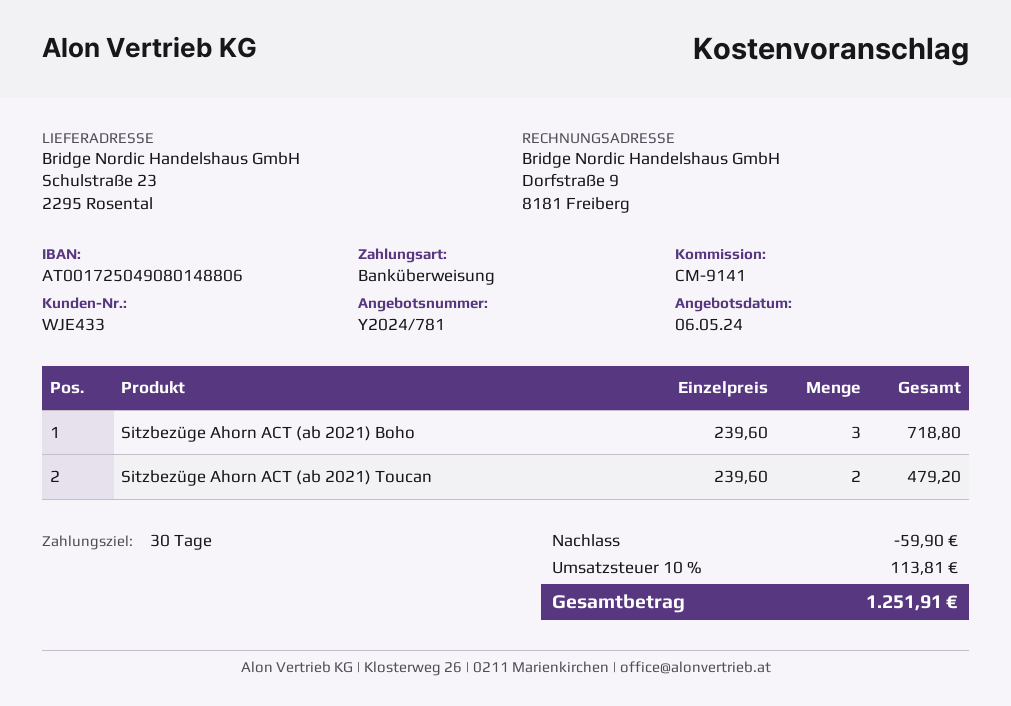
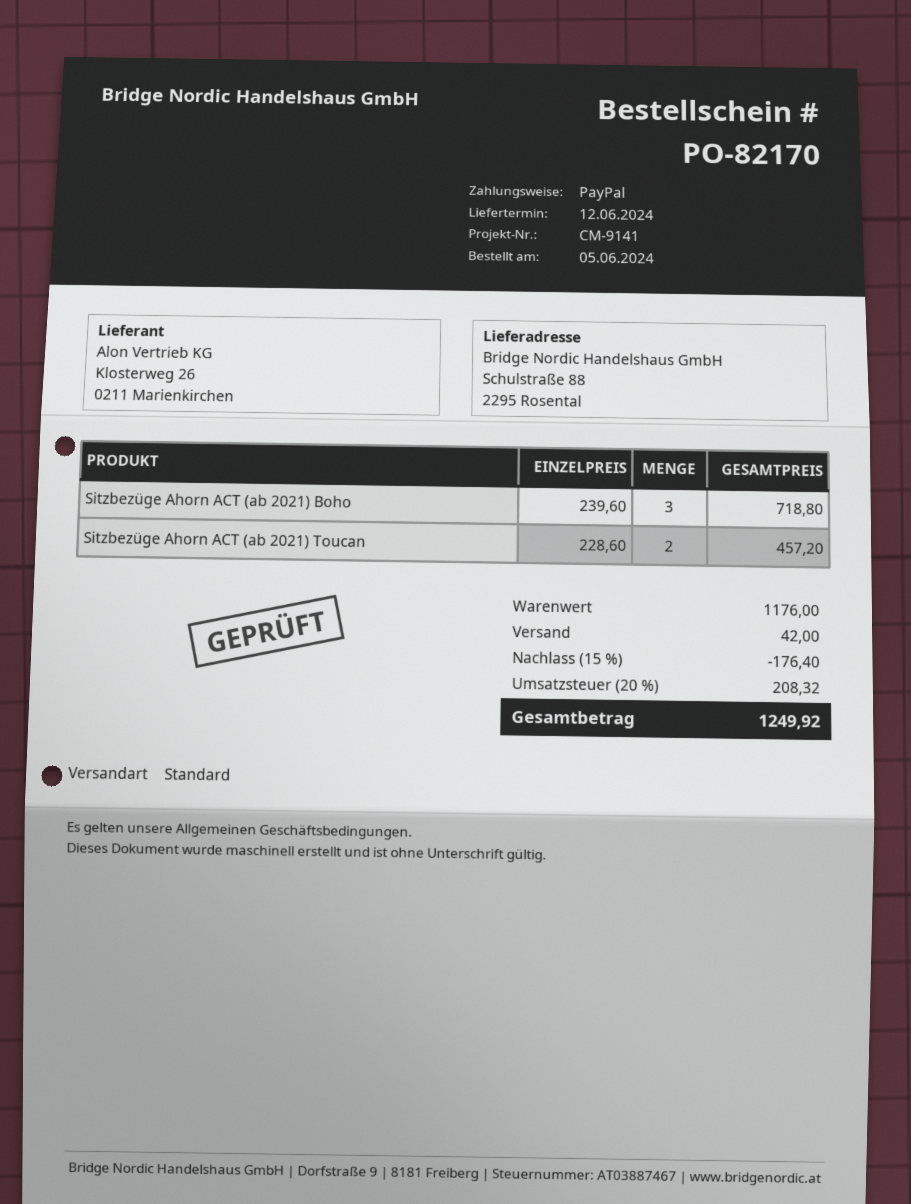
payment method: bank transfer -> PayPal
ship to: Schulstraße 23, 2295 Rosental -> Schulstraße 88, 2295 Rosental
Sitzbezüge Ahorn ACT (ab 2021) Toucan: 2 x 239.60 = 479.20 -> 2 x 228.60 = 457.20
discount: 59.90 -> 176.40
shipping: none -> 42.00
tax: 10% = 113.81 -> 20% = 208.32
total: 1251.91 -> 1249.92

